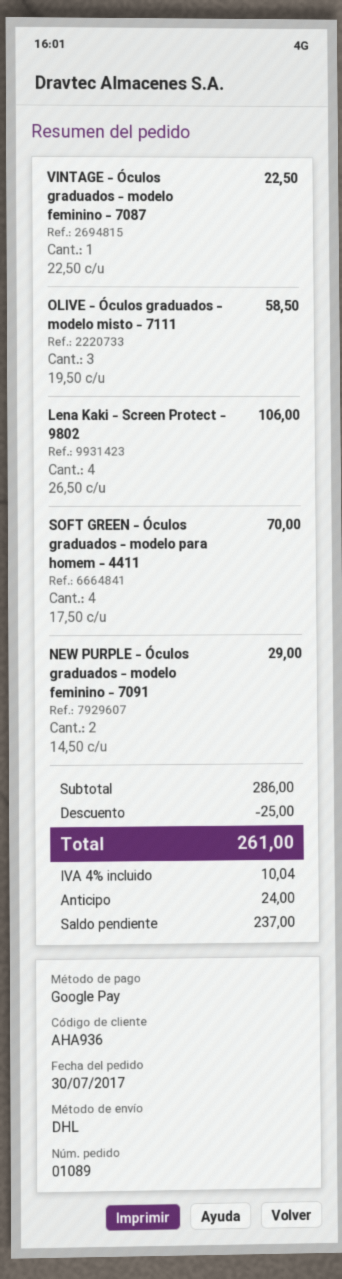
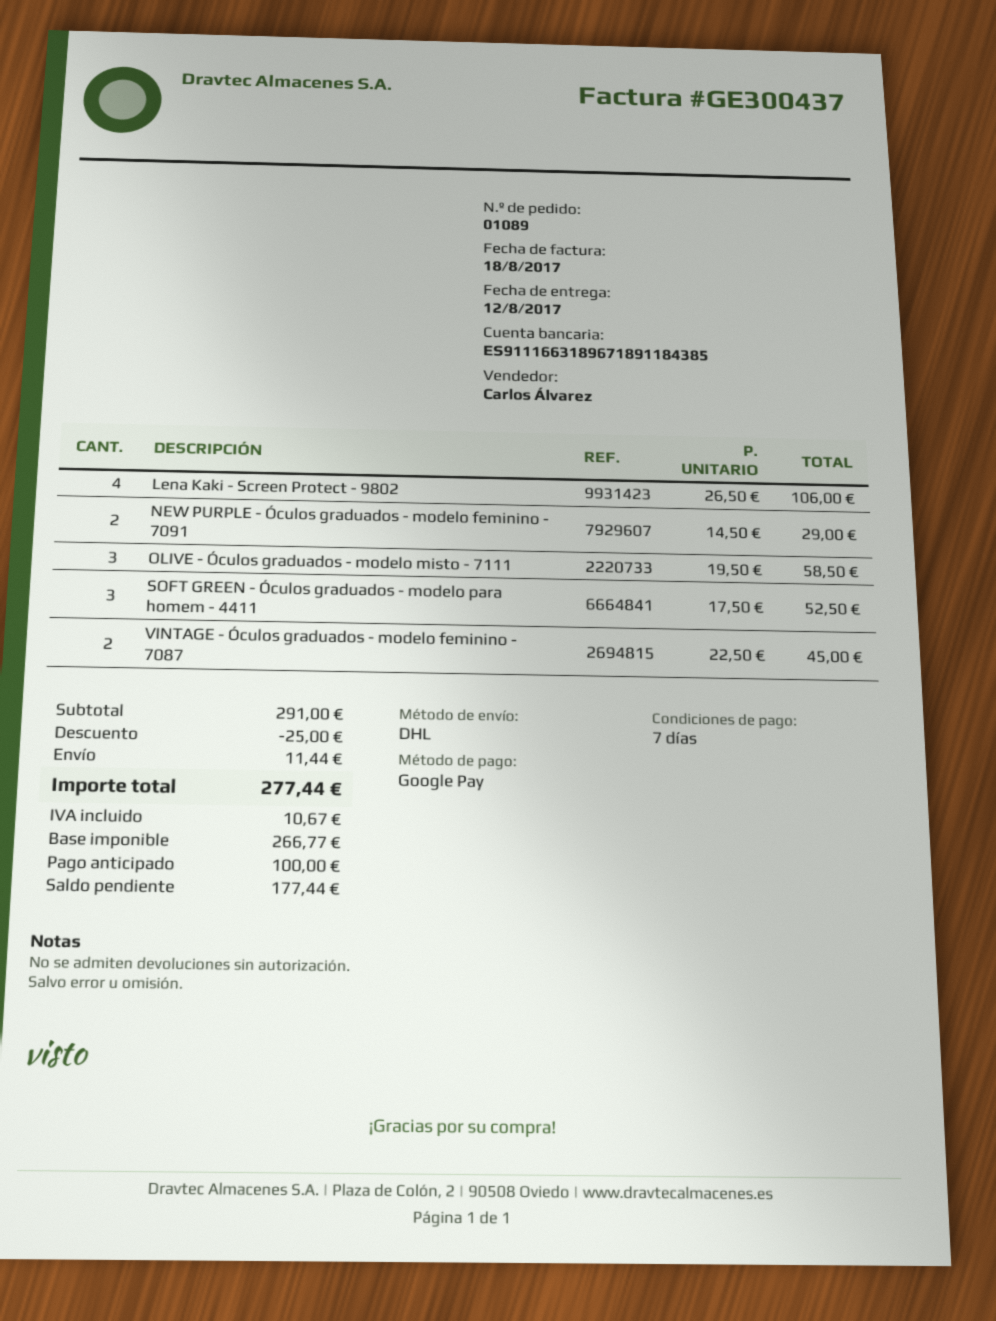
VINTAGE - Óculos graduados - modelo feminino - 7087: 1 x 22.50 = 22.50 -> 2 x 22.50 = 45.00
SOFT GREEN - Óculos graduados - modelo para homem - 4411: 4 x 17.50 = 70.00 -> 3 x 17.50 = 52.50
subtotal: 286.00 -> 291.00
shipping: none -> 11.44
tax: 10.04 -> 10.67
total: 261.00 -> 277.44
deposit: 24.00 -> 100.00
balance: 237.00 -> 177.44

